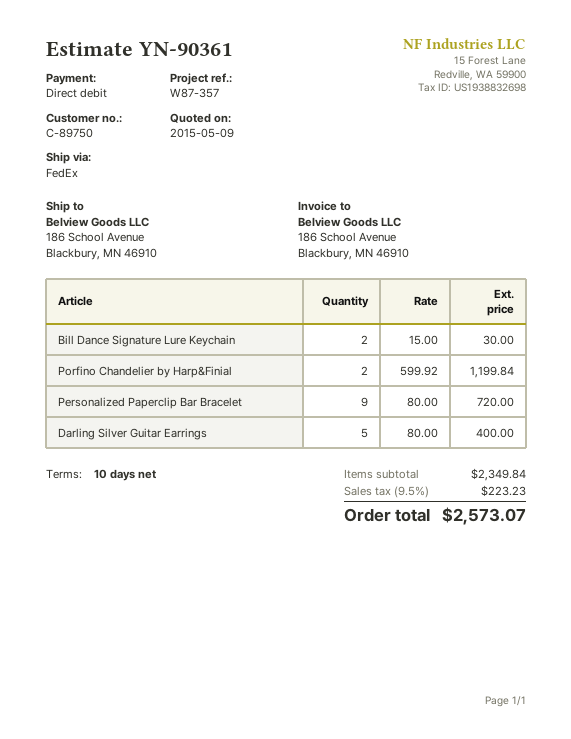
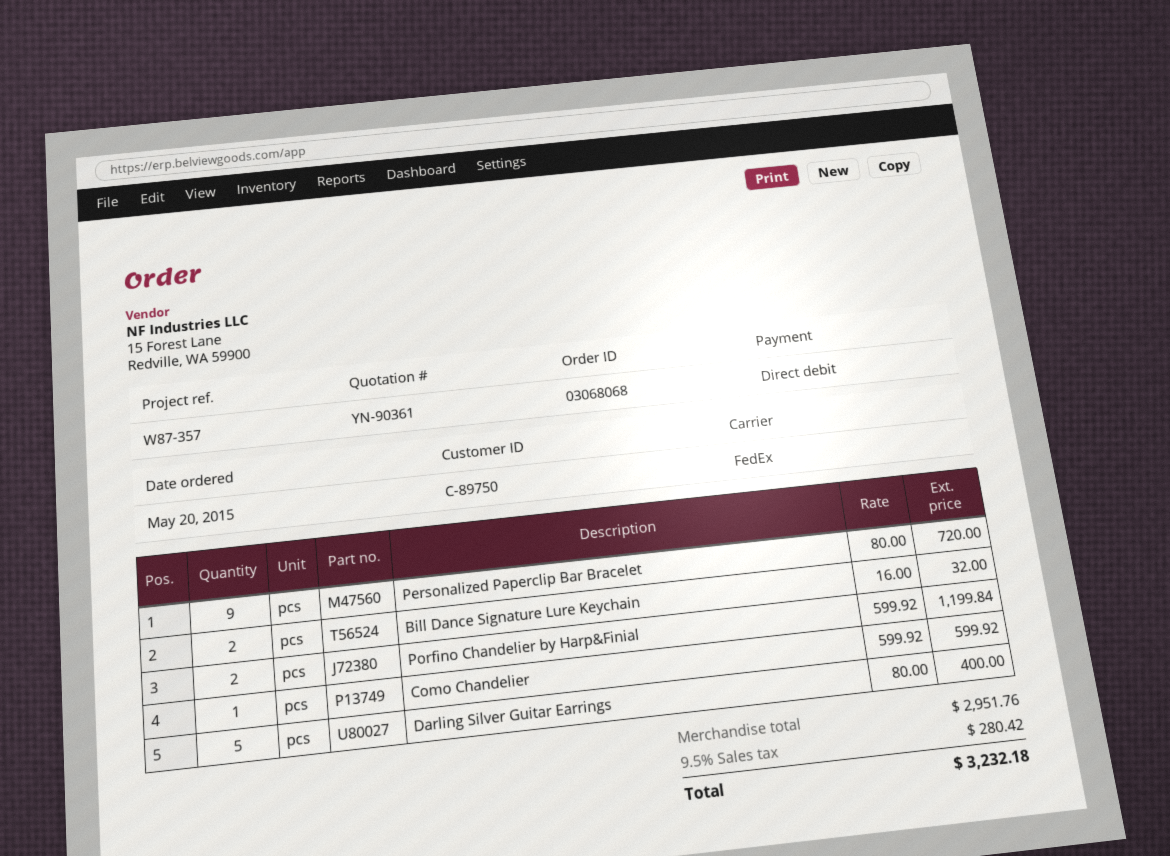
Bill Dance Signature Lure Keychain: 2 x 15.00 = 30.00 -> 2 x 16.00 = 32.00
Como Chandelier: none -> 1 x 599.92 = 599.92
subtotal: 2349.84 -> 2951.76
tax: 9.5% = 223.23 -> 9.5% = 280.42
total: 2573.07 -> 3232.18

